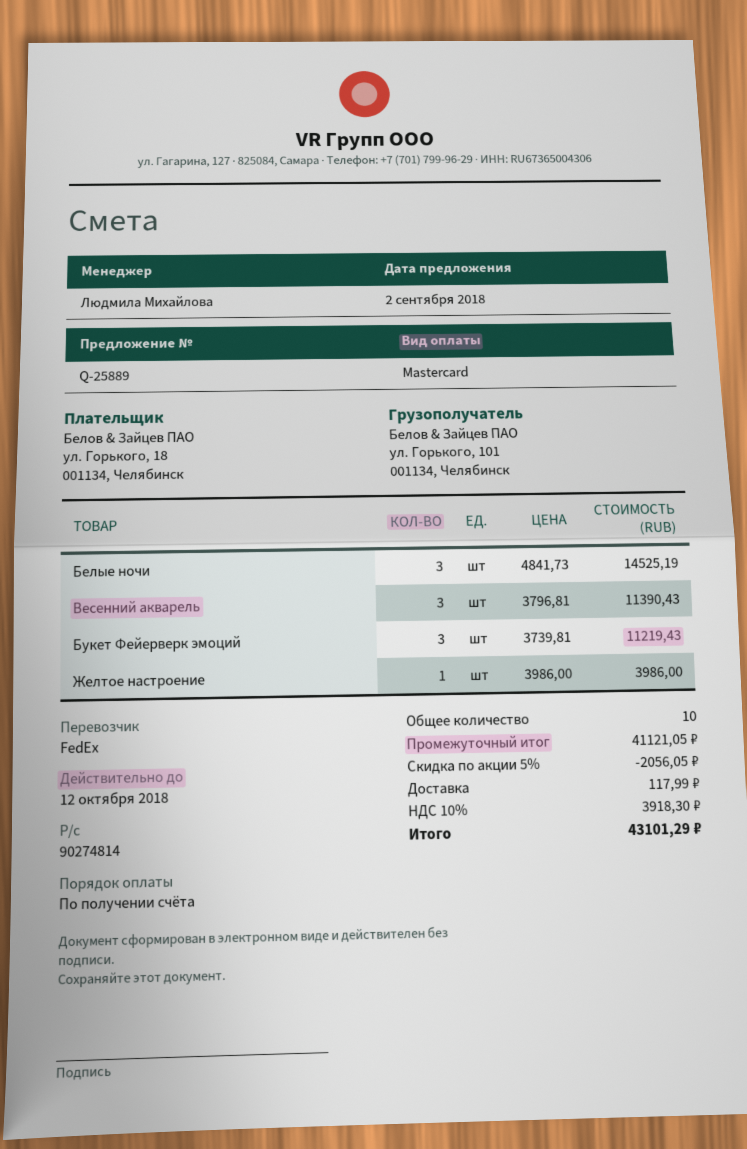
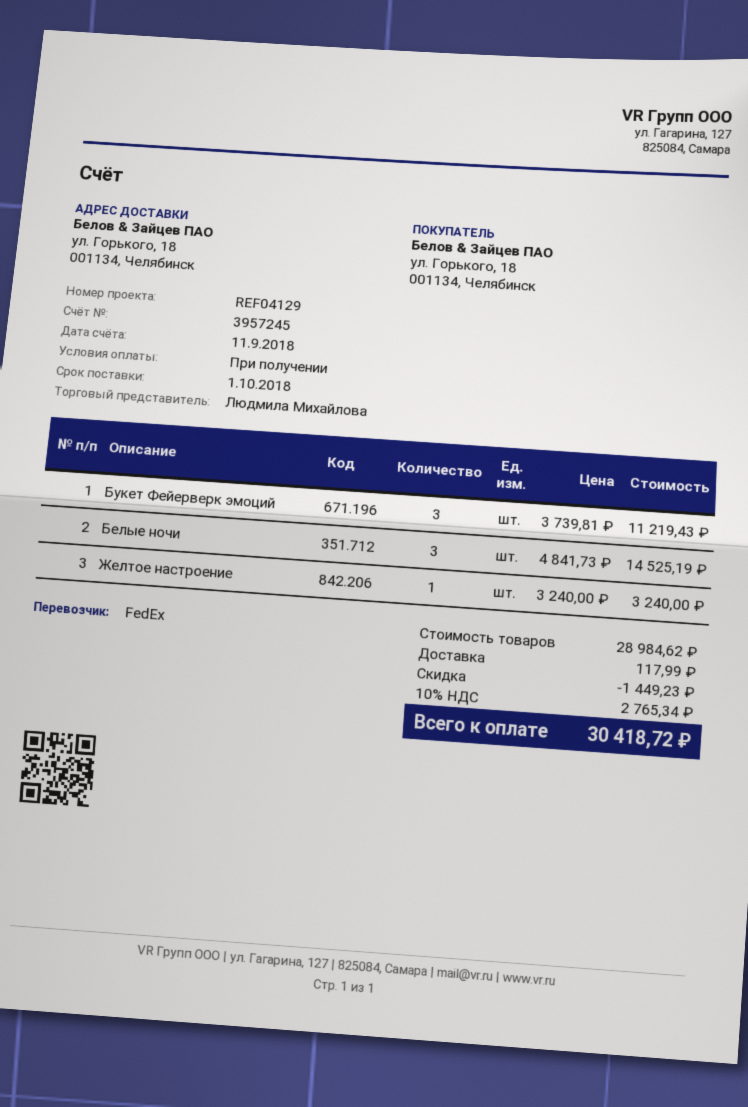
ship to: ул. Горького, 101, 001134, Челябинск -> ул. Горького, 18, 001134, Челябинск
Весенний акварель: 3 x 3796.81 = 11390.43 -> none
Желтое настроение: 1 x 3986.00 = 3986.00 -> 1 x 3240.00 = 3240.00
subtotal: 41121.05 -> 28984.62
discount: 2056.05 -> 1449.23
tax: 10% = 3918.30 -> 10% = 2765.34
total: 43101.29 -> 30418.72

